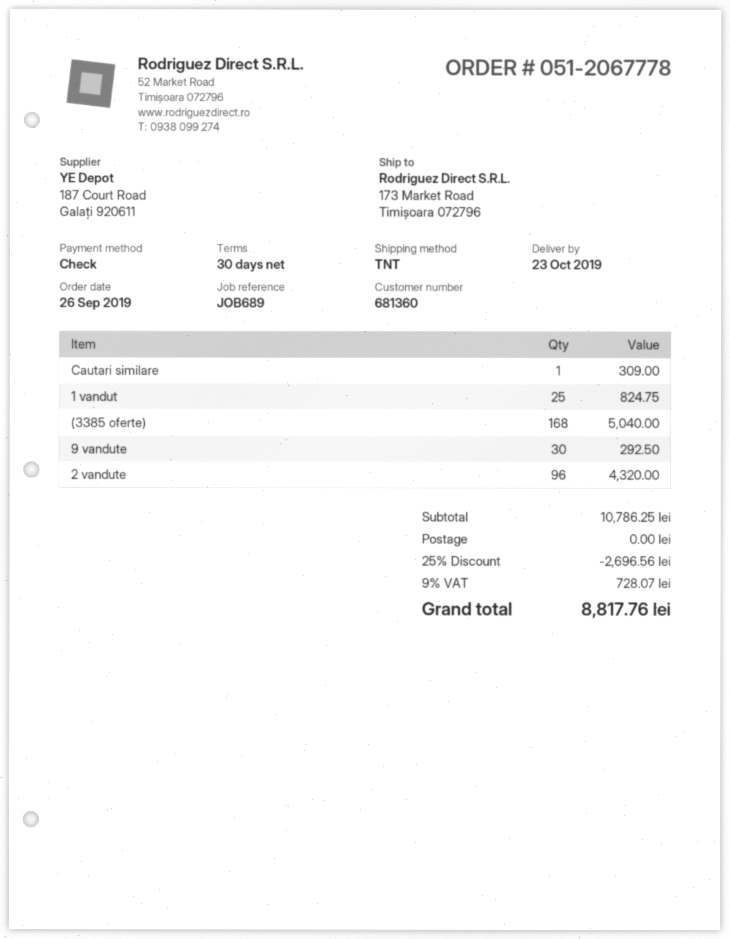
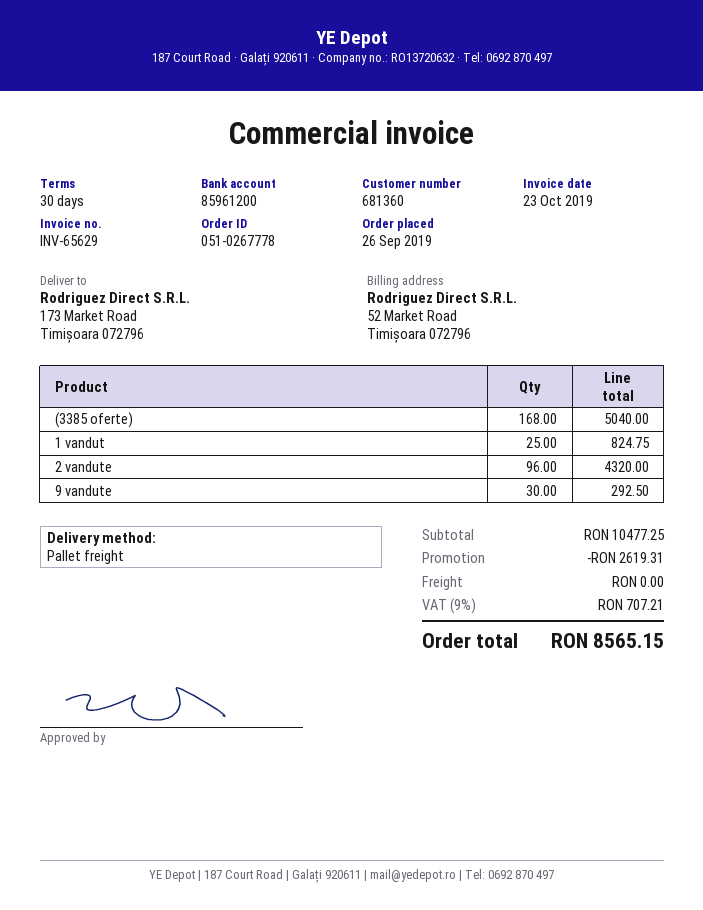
order number: 051-2067778 -> 051-0267778
shipping method: TNT -> pallet freight
Cautari similare: 1 for 309.00 -> none
subtotal: 10786.25 -> 10477.25
discount: 2696.56 -> 2619.31
tax: 9% = 728.07 -> 9% = 707.21
total: 8817.76 -> 8565.15

